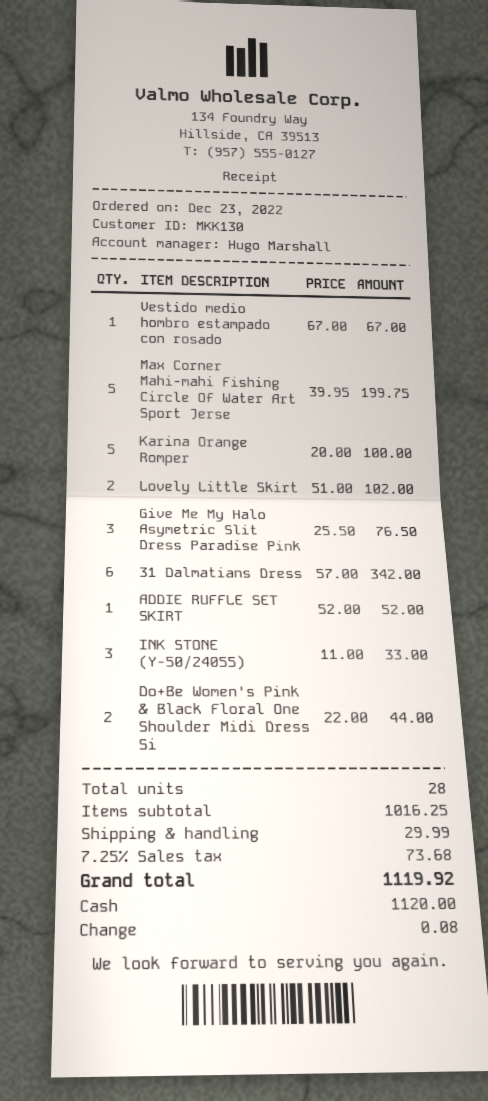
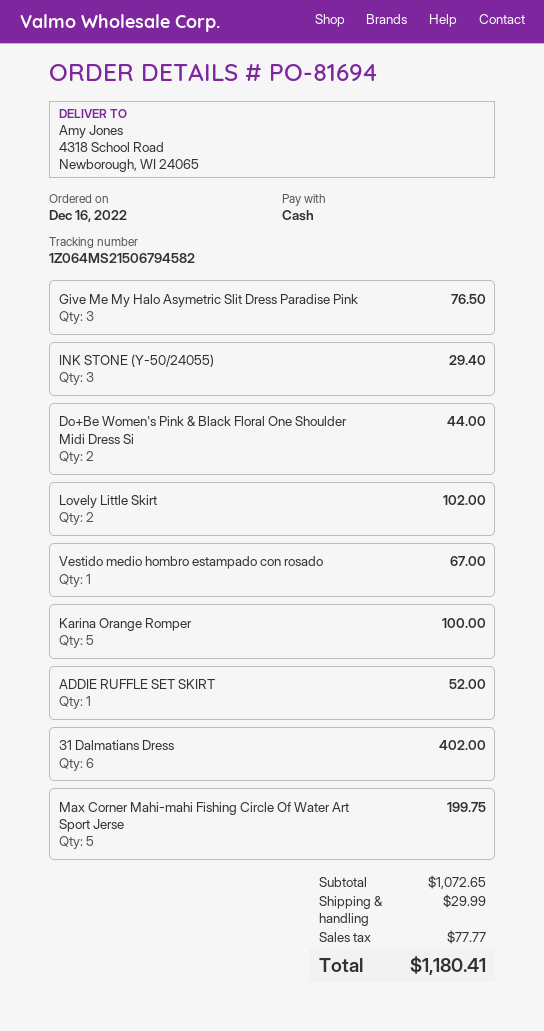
order date: 2022-12-23 -> 2022-12-16
31 Dalmatians Dress: 6 for 342.00 -> 6 for 402.00
INK STONE (Y-50/24055): 3 for 33.00 -> 3 for 29.40
subtotal: 1016.25 -> 1072.65
tax: 73.68 -> 77.77
total: 1119.92 -> 1180.41

